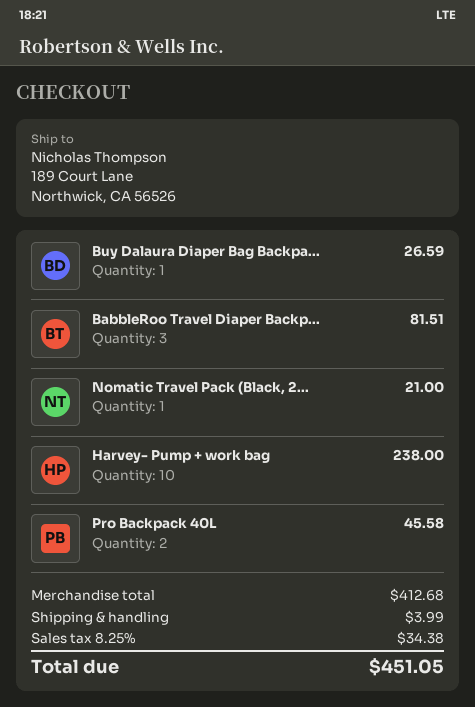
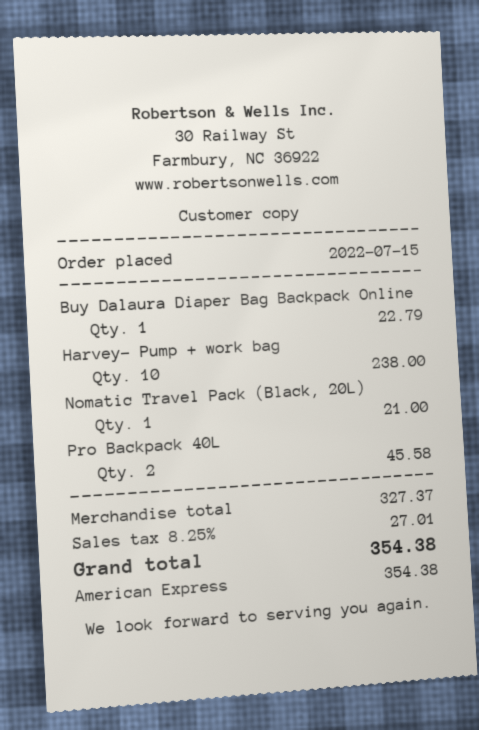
Buy Dalaura Diaper Bag Backpa...: 1 for 26.59 -> 1 for 22.79
BabbleRoo Travel Diaper Backp...: 3 for 81.51 -> none
subtotal: 412.68 -> 327.37
shipping: 3.99 -> none
tax: 8.25% = 34.38 -> 8.25% = 27.01
total: 451.05 -> 354.38

